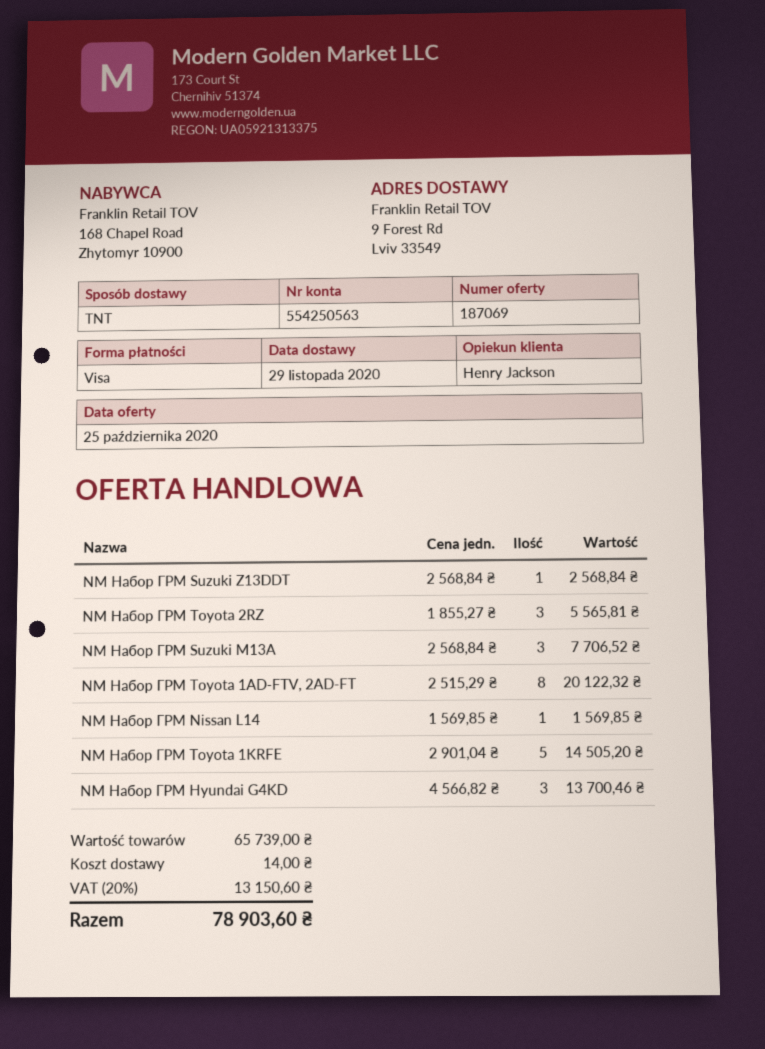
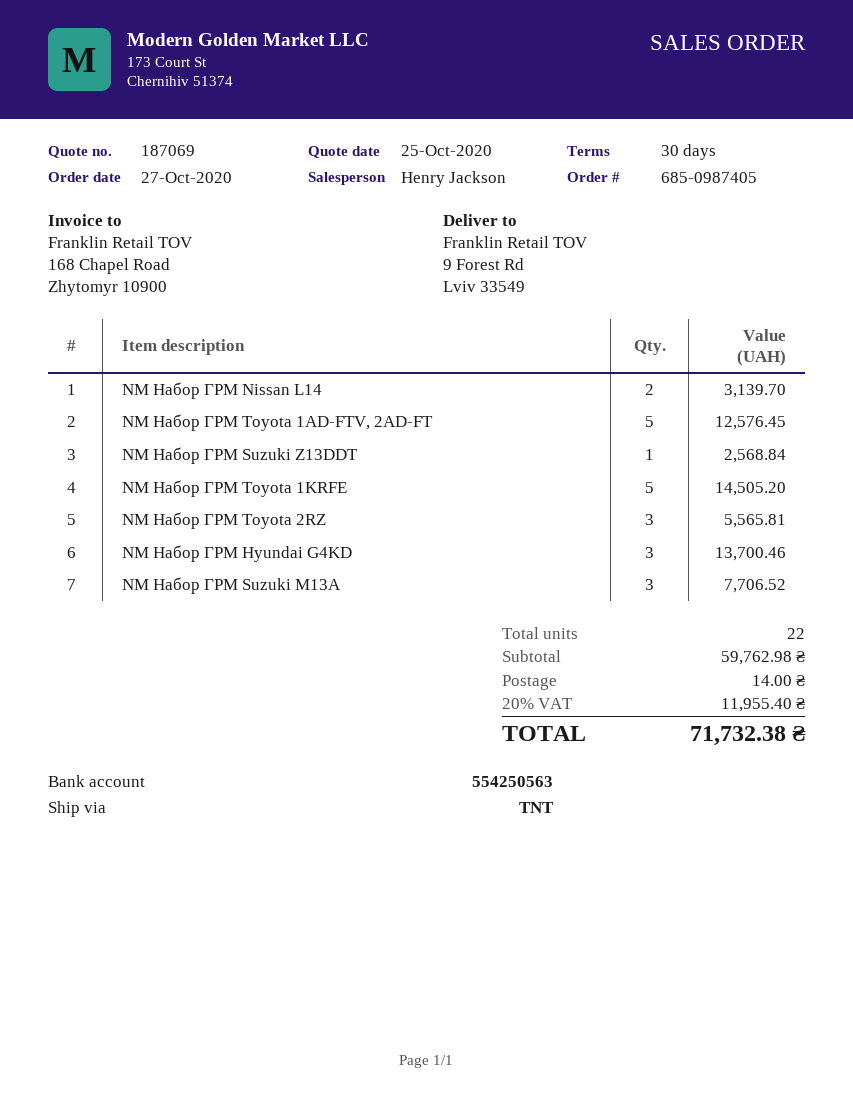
NM Набор ГРМ Toyota 1AD-FTV, 2AD-FT: 8 for 20122.32 -> 5 for 12576.45
NM Набор ГРМ Nissan L14: 1 for 1569.85 -> 2 for 3139.70
subtotal: 65739.00 -> 59762.98
tax: 20% = 13150.60 -> 20% = 11955.40
total: 78903.60 -> 71732.38

